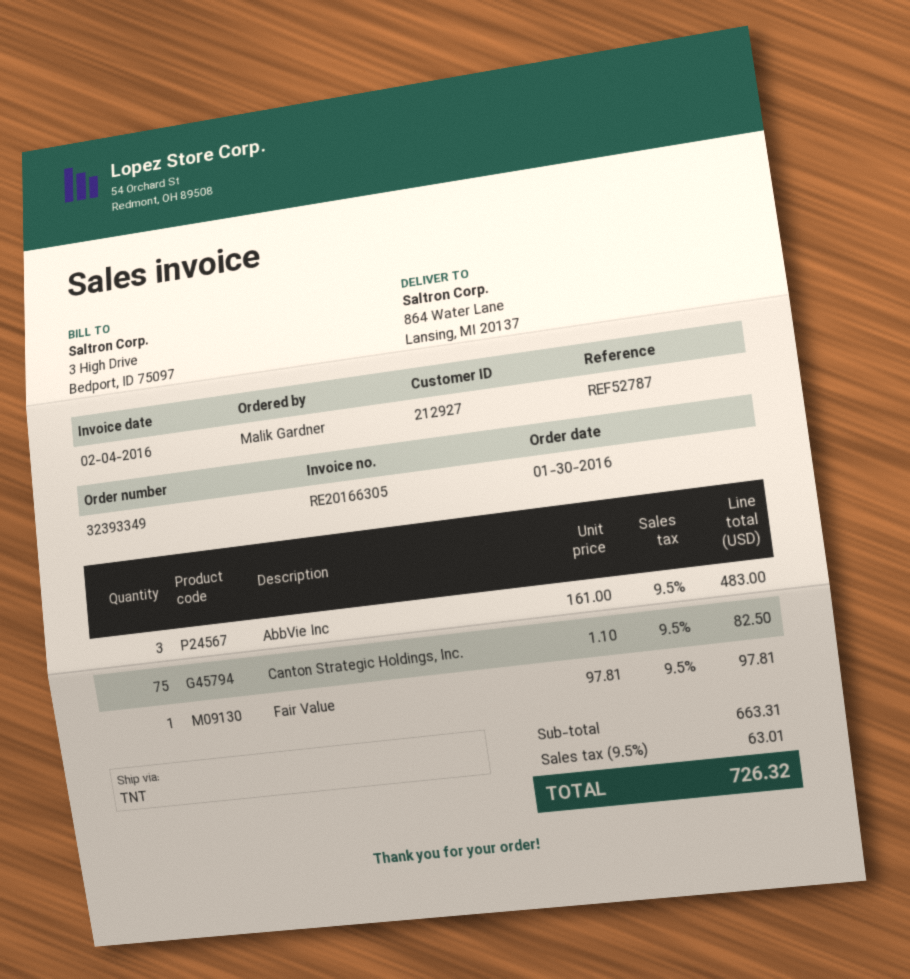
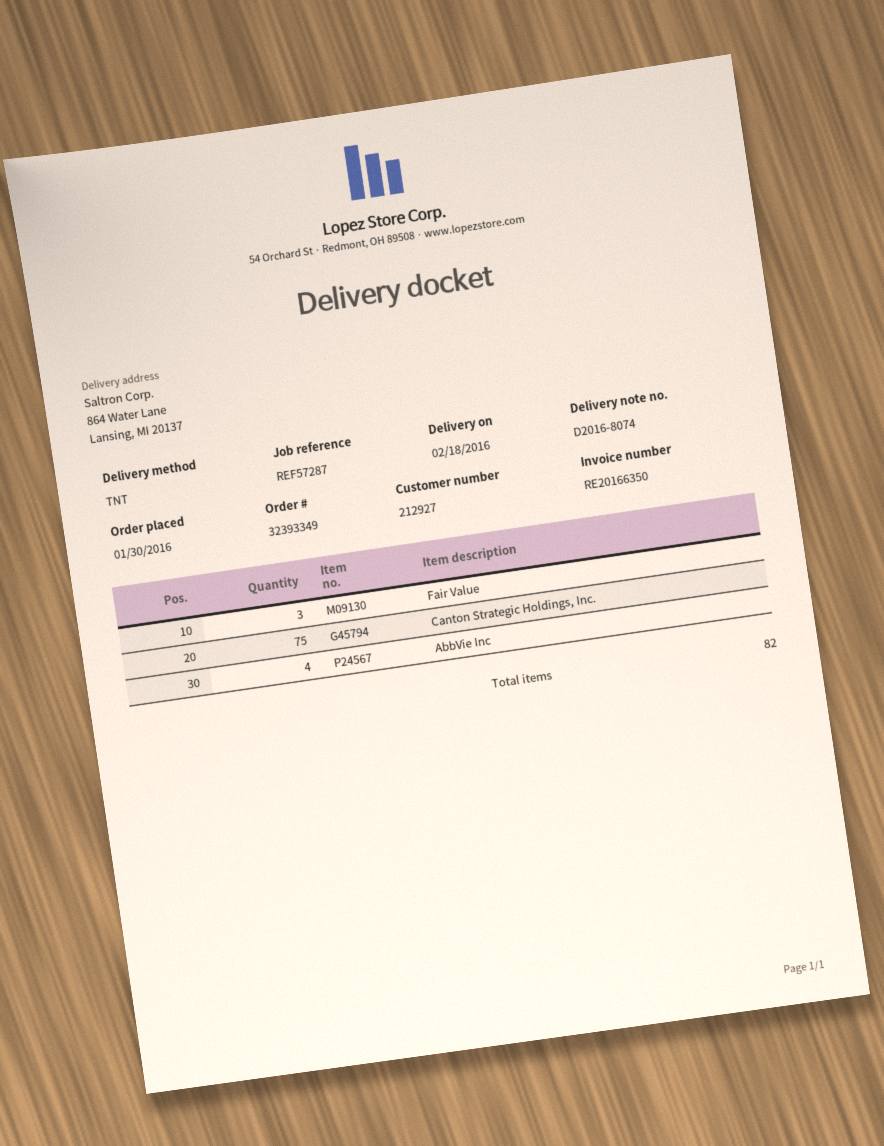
invoice number: RE20166305 -> RE20166350
reference: REF52787 -> REF57287
AbbVie Inc: 3 -> 4
Fair Value: 1 -> 3

